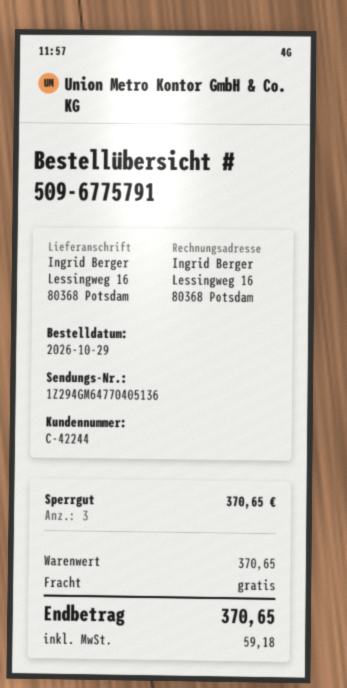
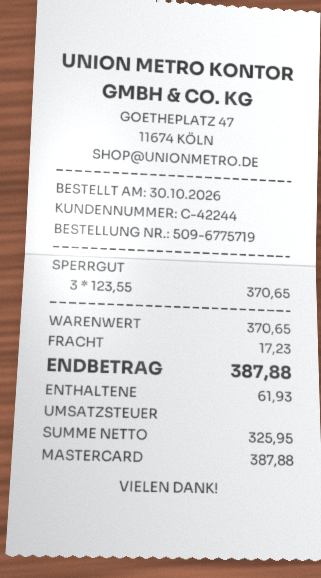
order number: 509-6775791 -> 509-6775719
order date: 2026-10-29 -> 2026-10-30
shipping: 0.00 -> 17.23
tax: 59.18 -> 61.93
total: 370.65 -> 387.88

